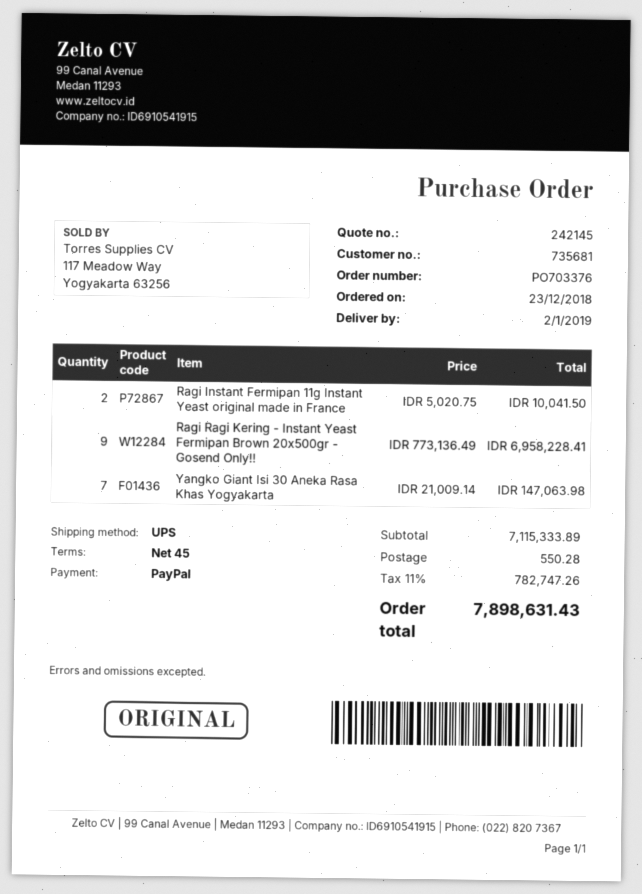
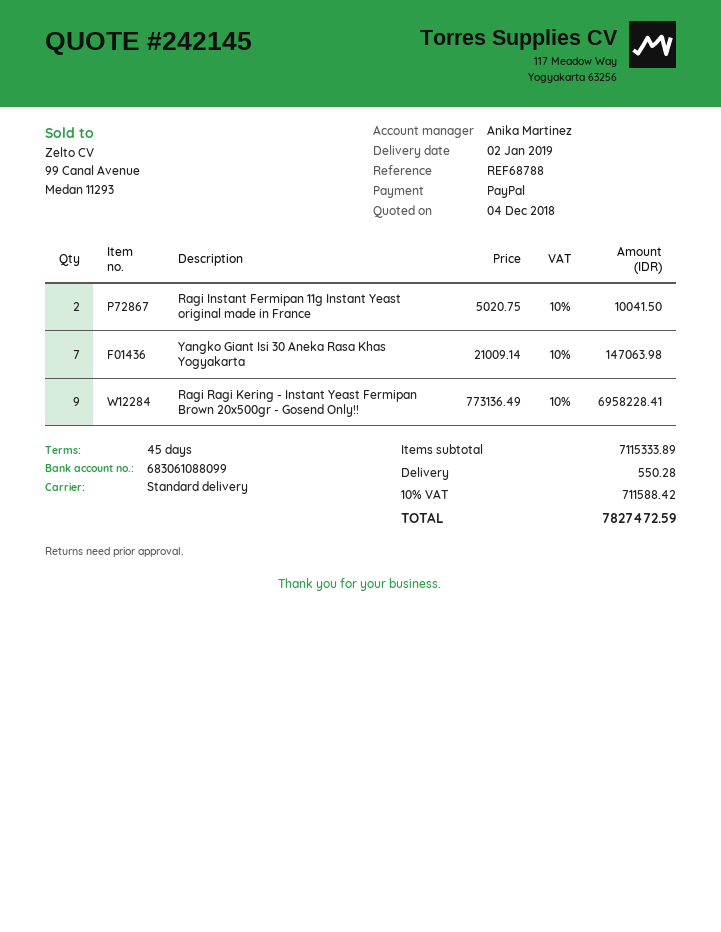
shipping method: UPS -> standard
tax: 11% = 782747.26 -> 10% = 711588.42
total: 7898631.43 -> 7827472.59

